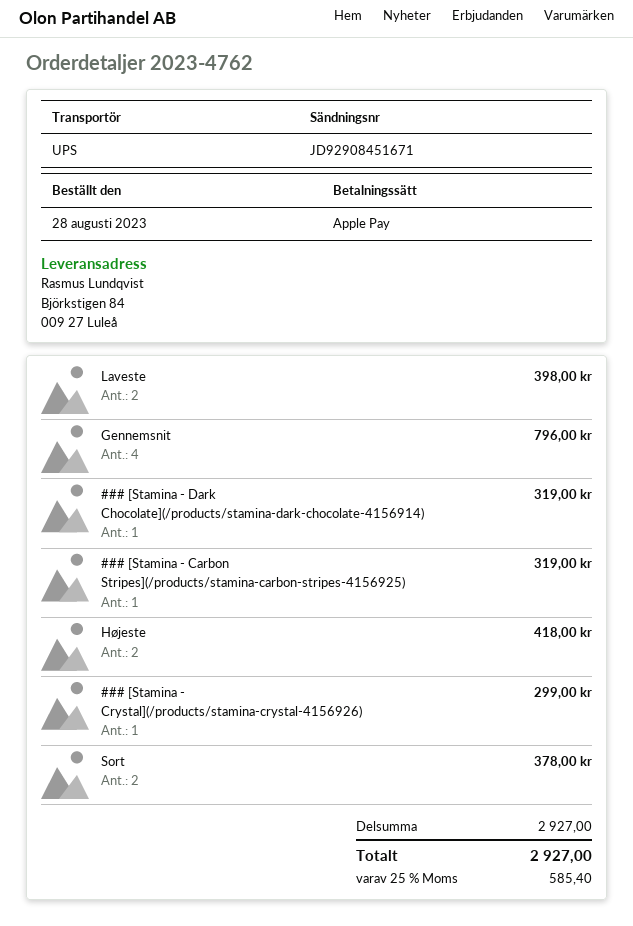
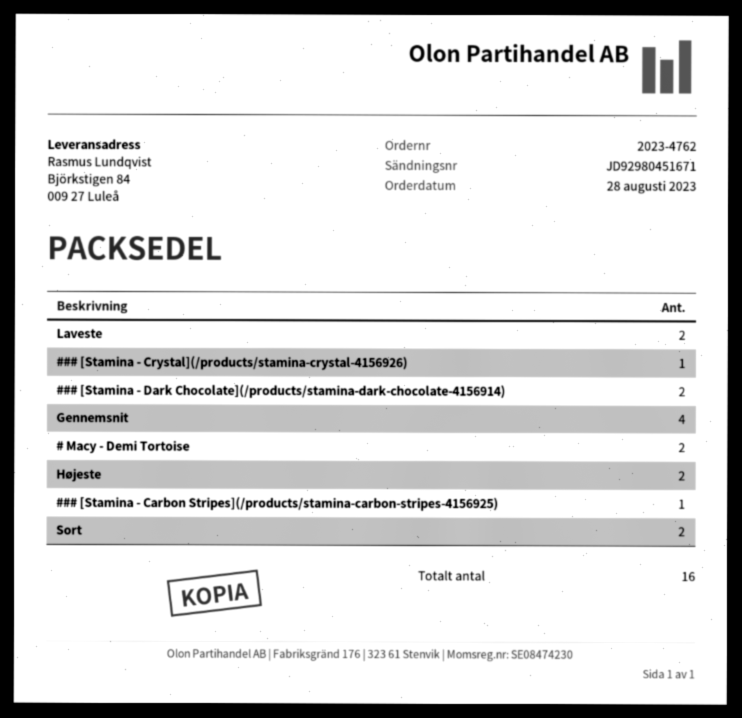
tracking number: JD92908451671 -> JD92980451671
### [Stamina - Dark Chocolate](/products/stamina-dark-chocolate-4156914): 1 -> 2
# Macy - Demi Tortoise: none -> 2

